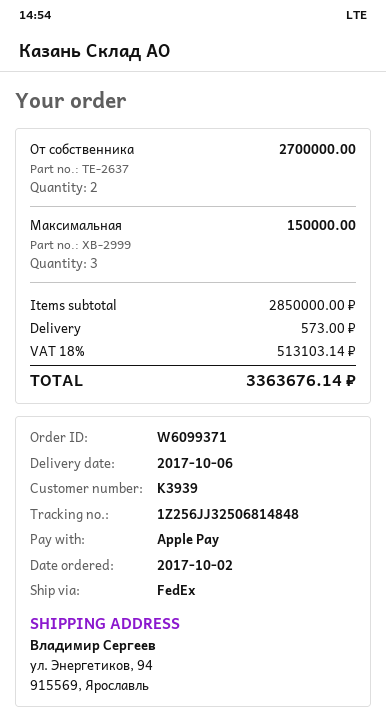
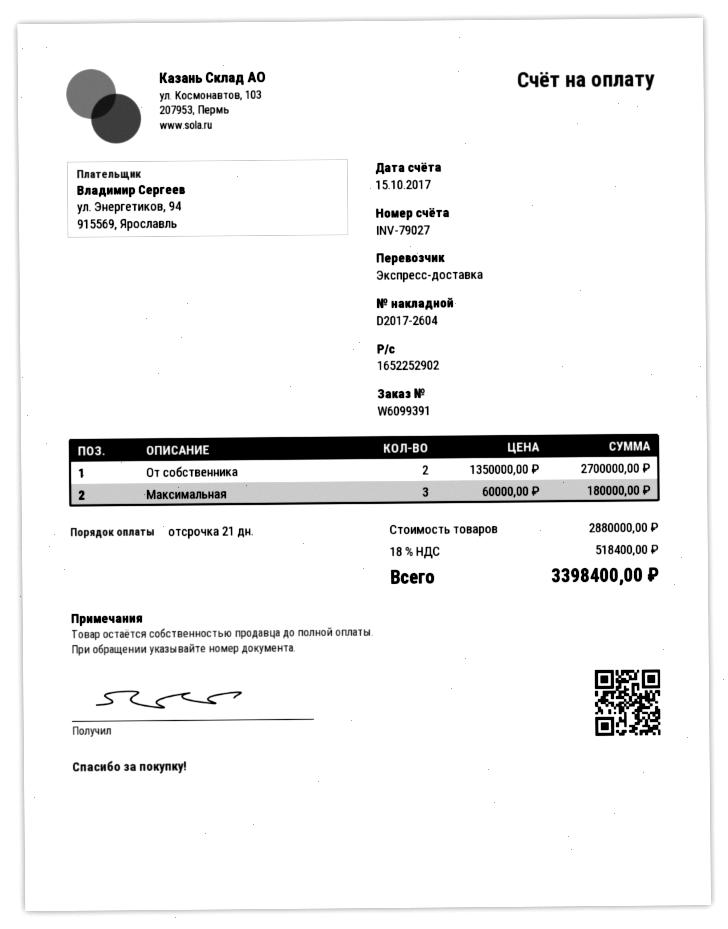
order number: W6099371 -> W6099391
shipping method: FedEx -> express
Максимальная: 3 for 150000.00 -> 3 for 180000.00
subtotal: 2850000.00 -> 2880000.00
shipping: 573.00 -> none
tax: 18% = 513103.14 -> 18% = 518400.00
total: 3363676.14 -> 3398400.00

